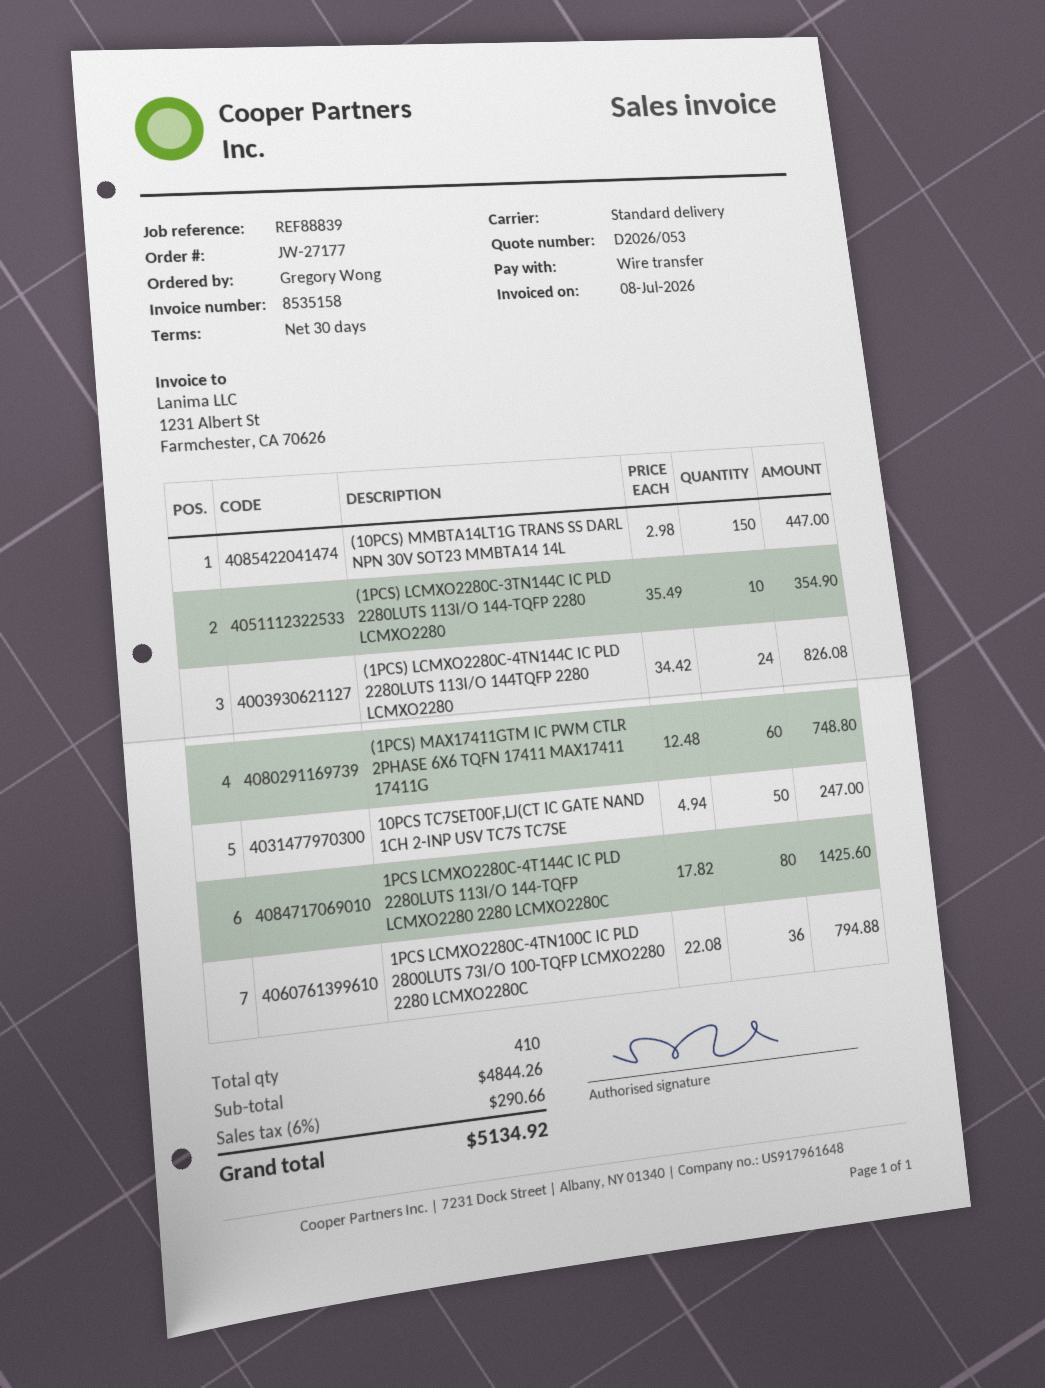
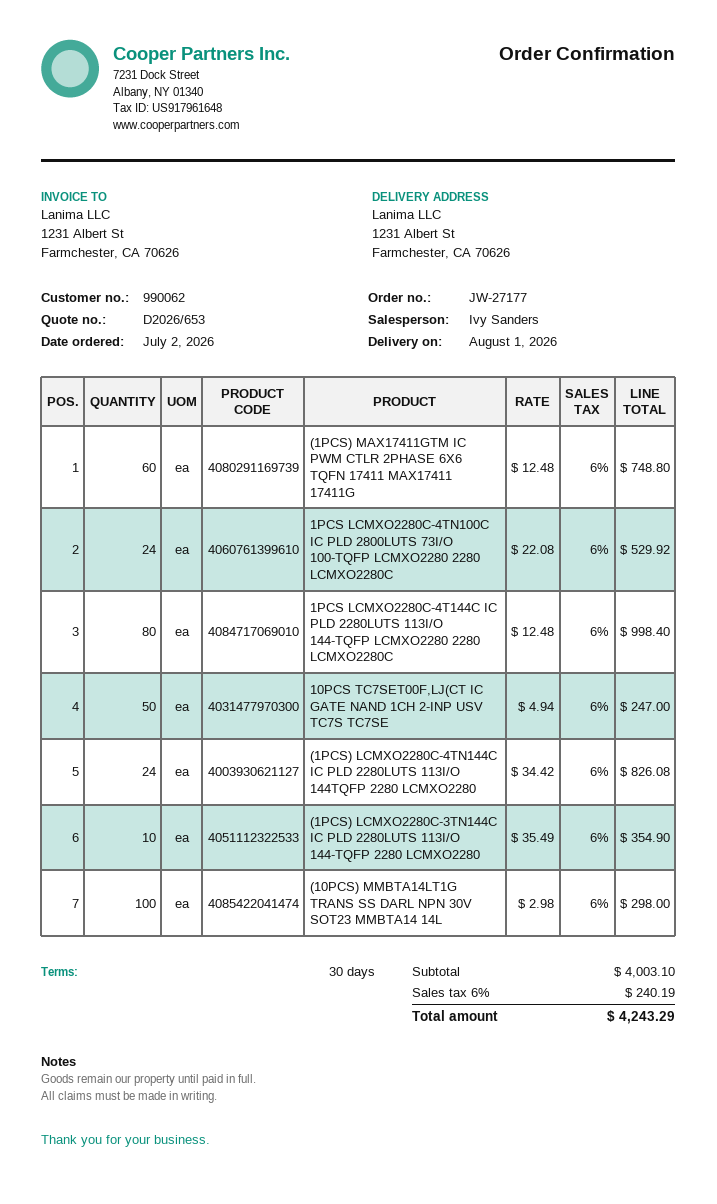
quote number: D2026/053 -> D2026/653
(10PCS) MMBTA14LT1G TRANS SS DARL NPN 30V SOT23 MMBTA14 14L: 150 x 2.98 = 447.00 -> 100 x 2.98 = 298.00
1PCS LCMXO2280C-4T144C IC PLD 2280LUTS 113I/O 144-TQFP LCMXO2280 2280 LCMXO2280C: 80 x 17.82 = 1425.60 -> 80 x 12.48 = 998.40
1PCS LCMXO2280C-4TN100C IC PLD 2800LUTS 73I/O 100-TQFP LCMXO2280 2280 LCMXO2280C: 36 x 22.08 = 794.88 -> 24 x 22.08 = 529.92
subtotal: 4844.26 -> 4003.10
tax: 6% = 290.66 -> 6% = 240.19
total: 5134.92 -> 4243.29

